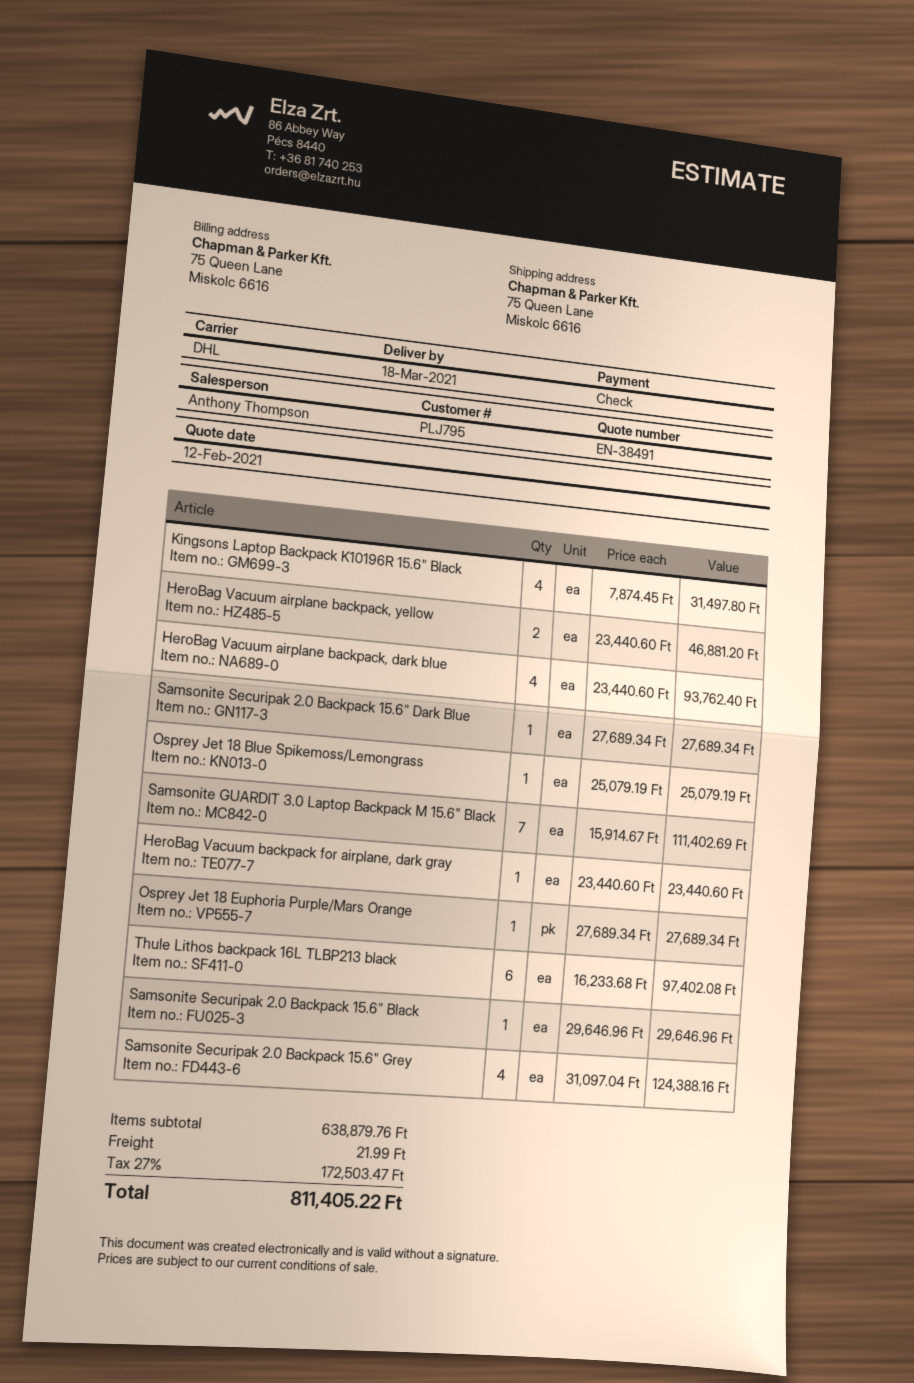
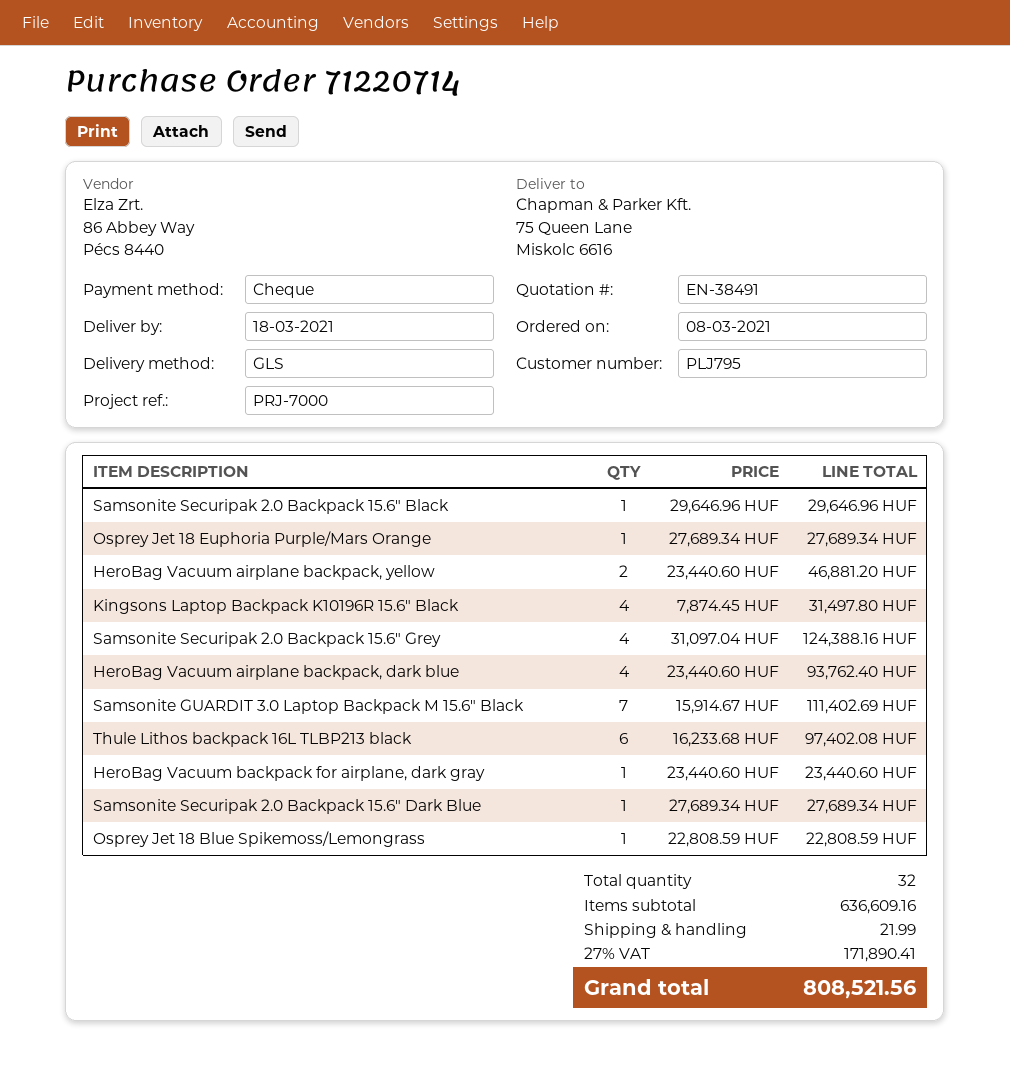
shipping method: DHL -> GLS
Osprey Jet 18 Blue Spikemoss/Lemongrass: 1 x 25079.19 = 25079.19 -> 1 x 22808.59 = 22808.59
subtotal: 638879.76 -> 636609.16
tax: 27% = 172503.47 -> 27% = 171890.41
total: 811405.22 -> 808521.56

